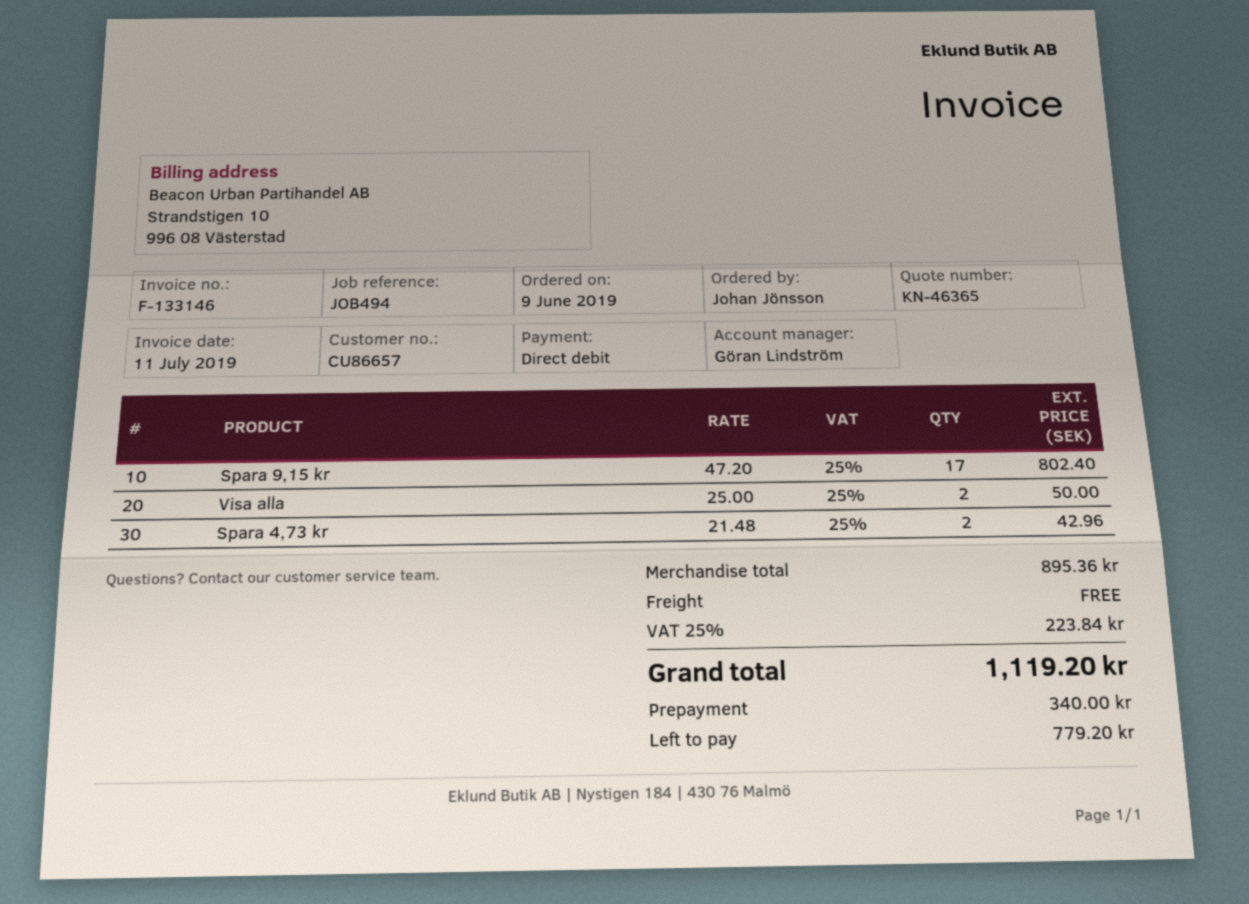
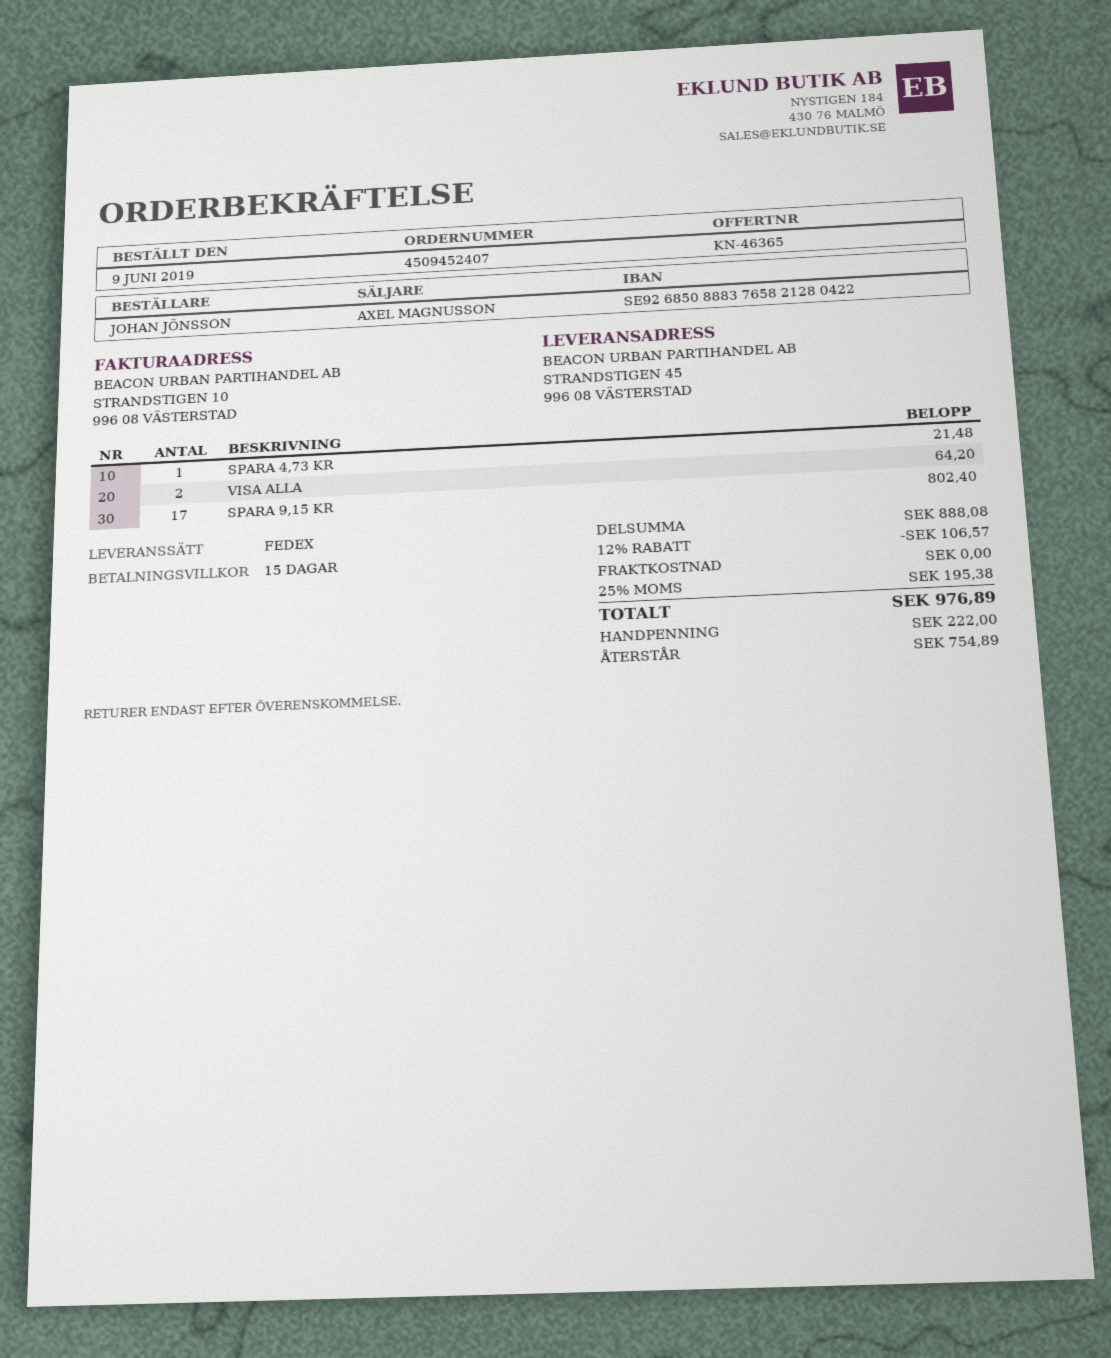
sales rep: Göran Lindström -> AXEL MAGNUSSON
Visa alla: 2 for 50.00 -> 2 for 64.20
Spara 4,73 kr: 2 for 42.96 -> 1 for 21.48
subtotal: 895.36 -> 888.08
discount: none -> 12% = 106.57
tax: 25% = 223.84 -> 25% = 195.38
total: 1119.20 -> 976.89
deposit: 340.00 -> 222.00
balance: 779.20 -> 754.89

